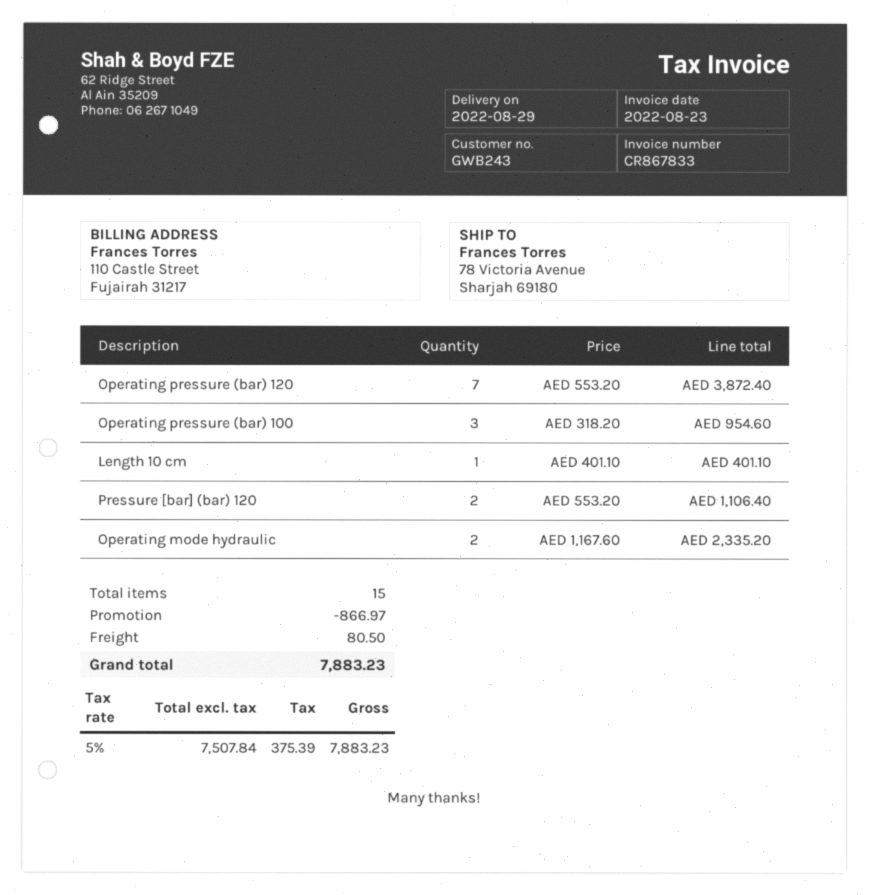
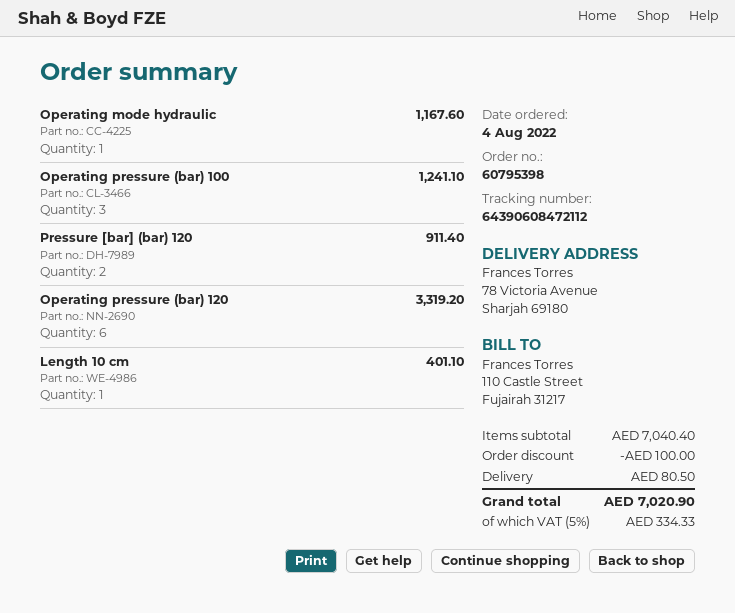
Operating pressure (bar) 120: 7 for 3872.40 -> 6 for 3319.20
Operating pressure (bar) 100: 3 for 954.60 -> 3 for 1241.10
Pressure [bar] (bar) 120: 2 for 1106.40 -> 2 for 911.40
Operating mode hydraulic: 2 for 2335.20 -> 1 for 1167.60
discount: 866.97 -> 100.00
tax: 5% = 375.39 -> 5% = 334.33
total: 7883.23 -> 7020.90

